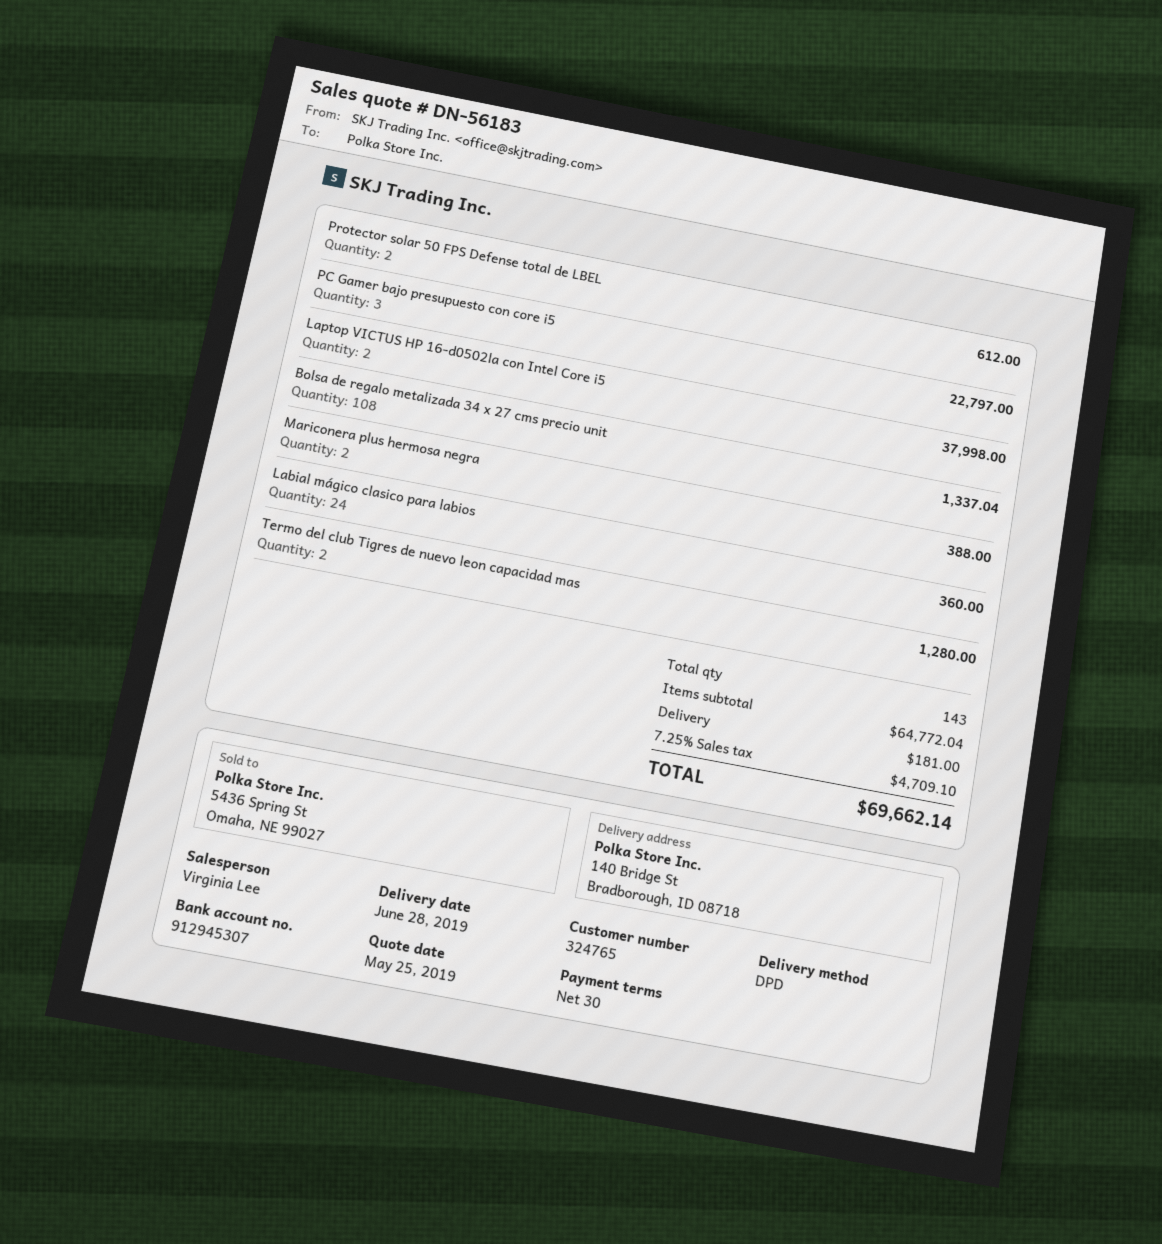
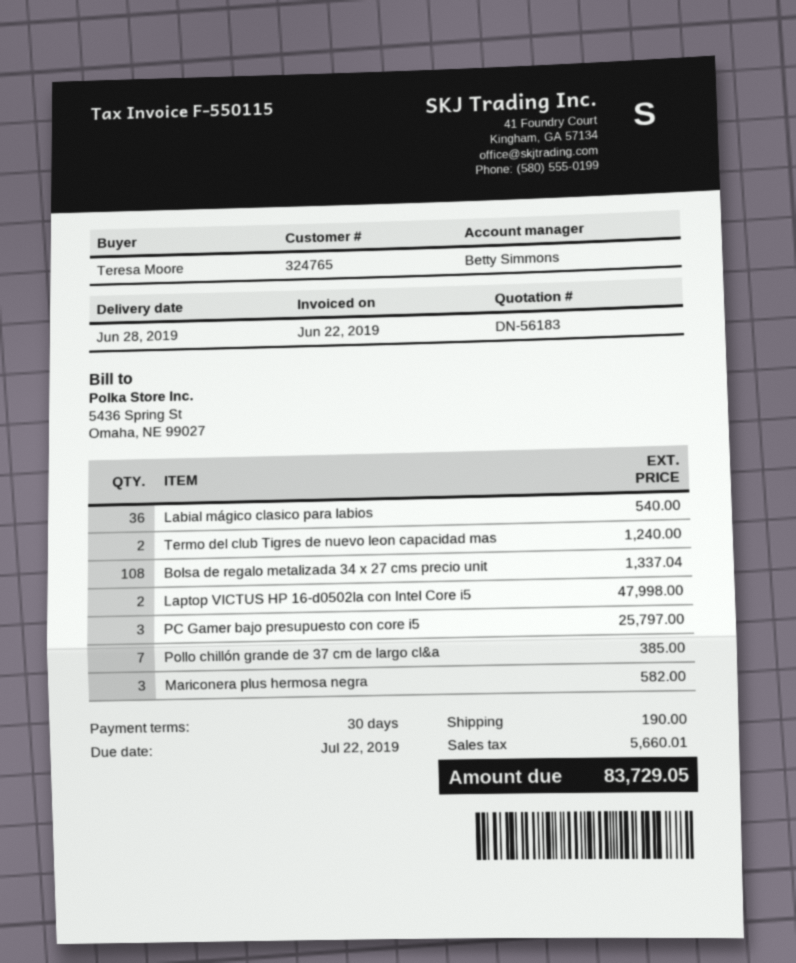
sales rep: Virginia Lee -> Betty Simmons
Protector solar 50 FPS Defense total de LBEL: 2 for 612.00 -> none
PC Gamer bajo presupuesto con core i5: 3 for 22797.00 -> 3 for 25797.00
Laptop VICTUS HP 16-d0502la con Intel Core i5: 2 for 37998.00 -> 2 for 47998.00
Mariconera plus hermosa negra: 2 for 388.00 -> 3 for 582.00
Labial mágico clasico para labios: 24 for 360.00 -> 36 for 540.00
Termo del club Tigres de nuevo leon capacidad mas: 2 for 1280.00 -> 2 for 1240.00
Pollo chillón grande de 37 cm de largo cl&a: none -> 7 for 385.00
shipping: 181.00 -> 190.00
tax: 4709.10 -> 5660.01
total: 69662.14 -> 83729.05

